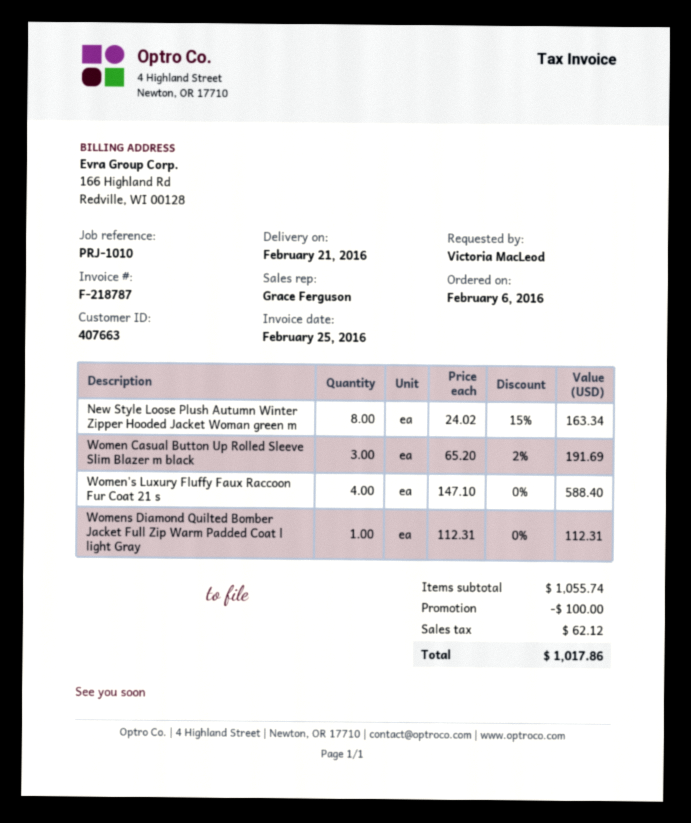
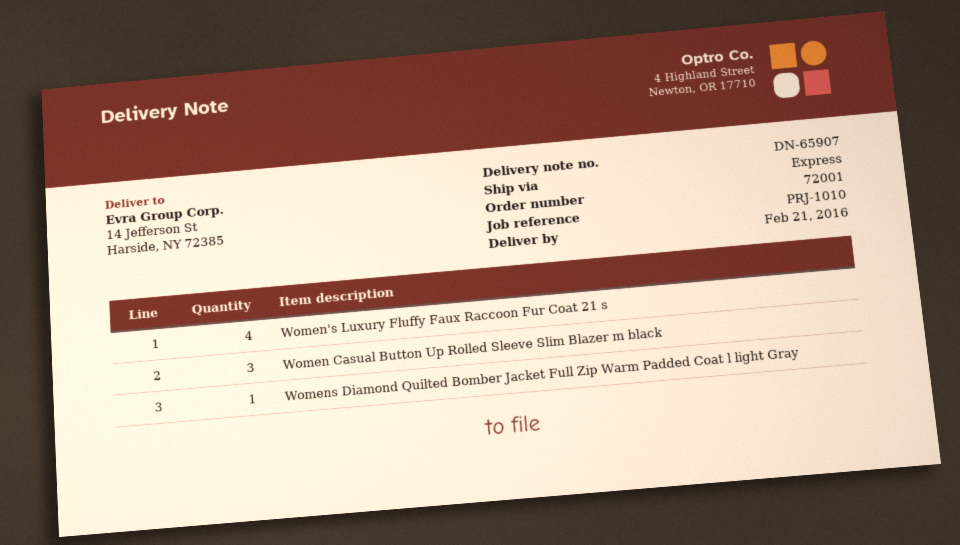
New Style Loose Plush Autumn Winter Zipper Hooded Jacket Woman green m: 8 -> none

